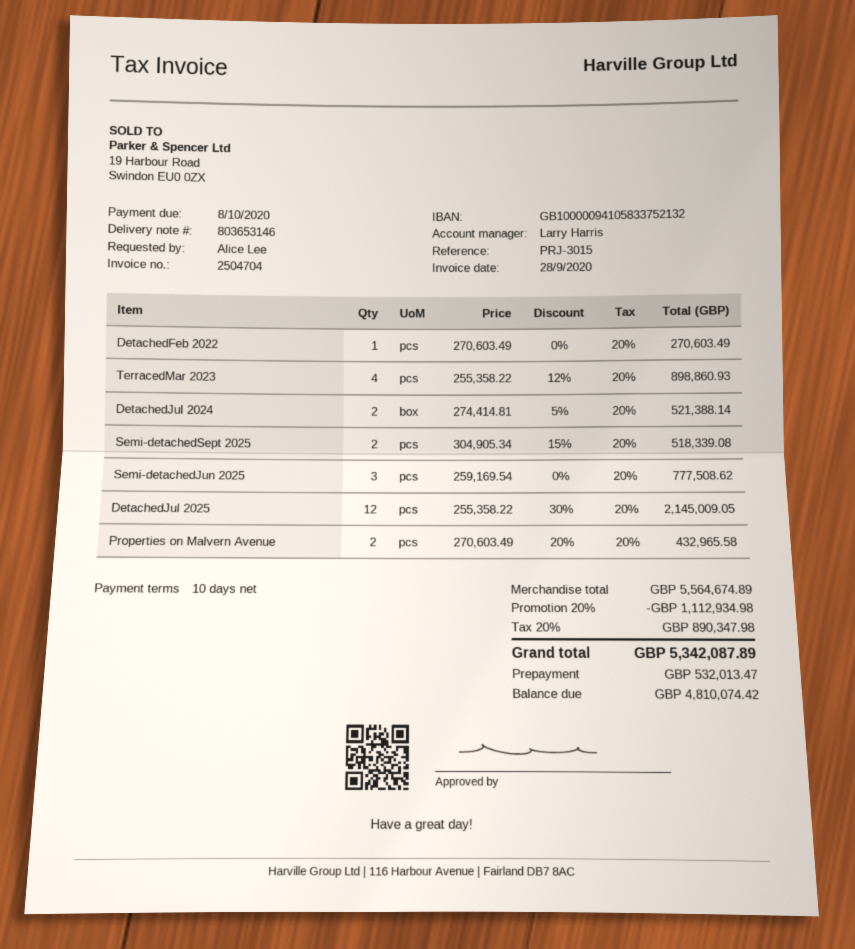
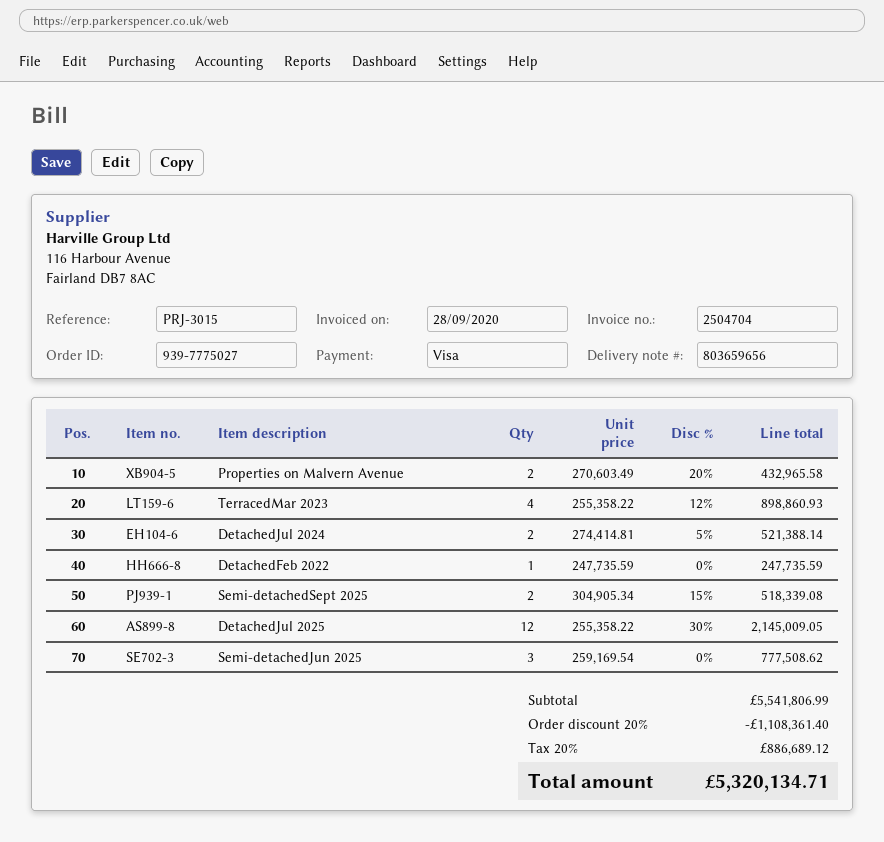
delivery note number: 803653146 -> 803659656
DetachedFeb 2022: 1 x 270603.49 = 270603.49 -> 1 x 247735.59 = 247735.59
subtotal: 5564674.89 -> 5541806.99
discount: 20% = 1112934.98 -> 20% = 1108361.40
tax: 20% = 890347.98 -> 20% = 886689.12
total: 5342087.89 -> 5320134.71

